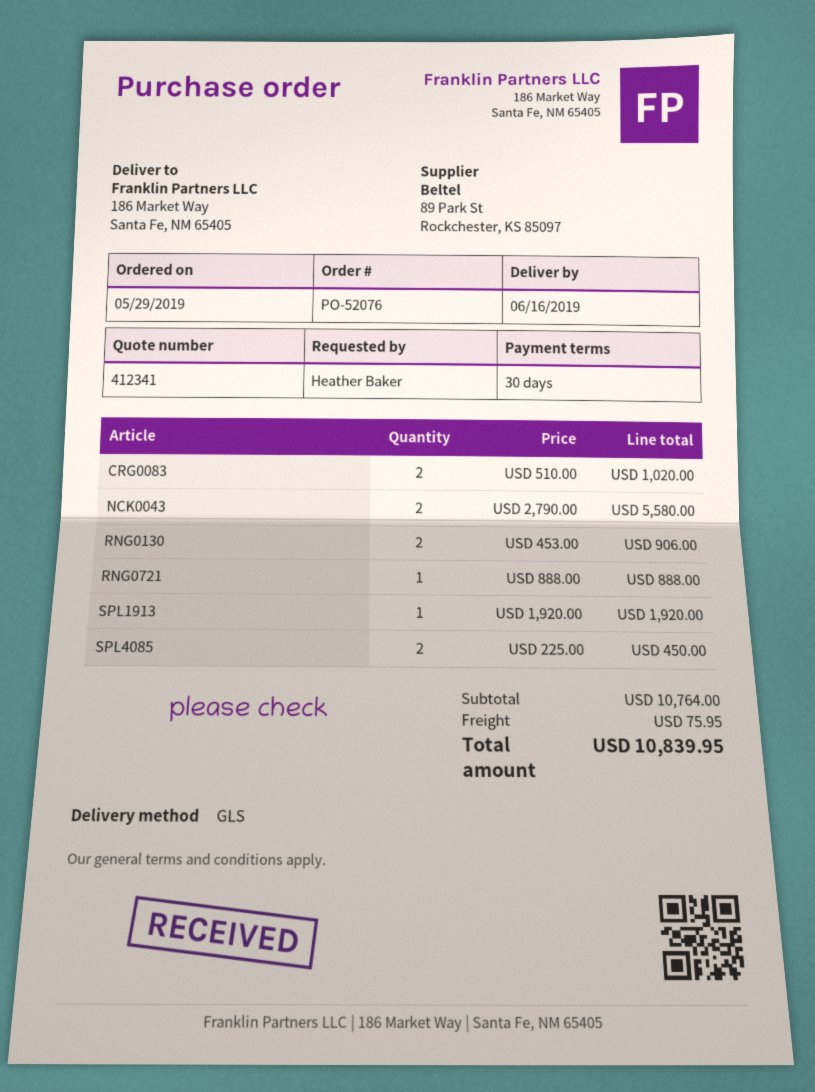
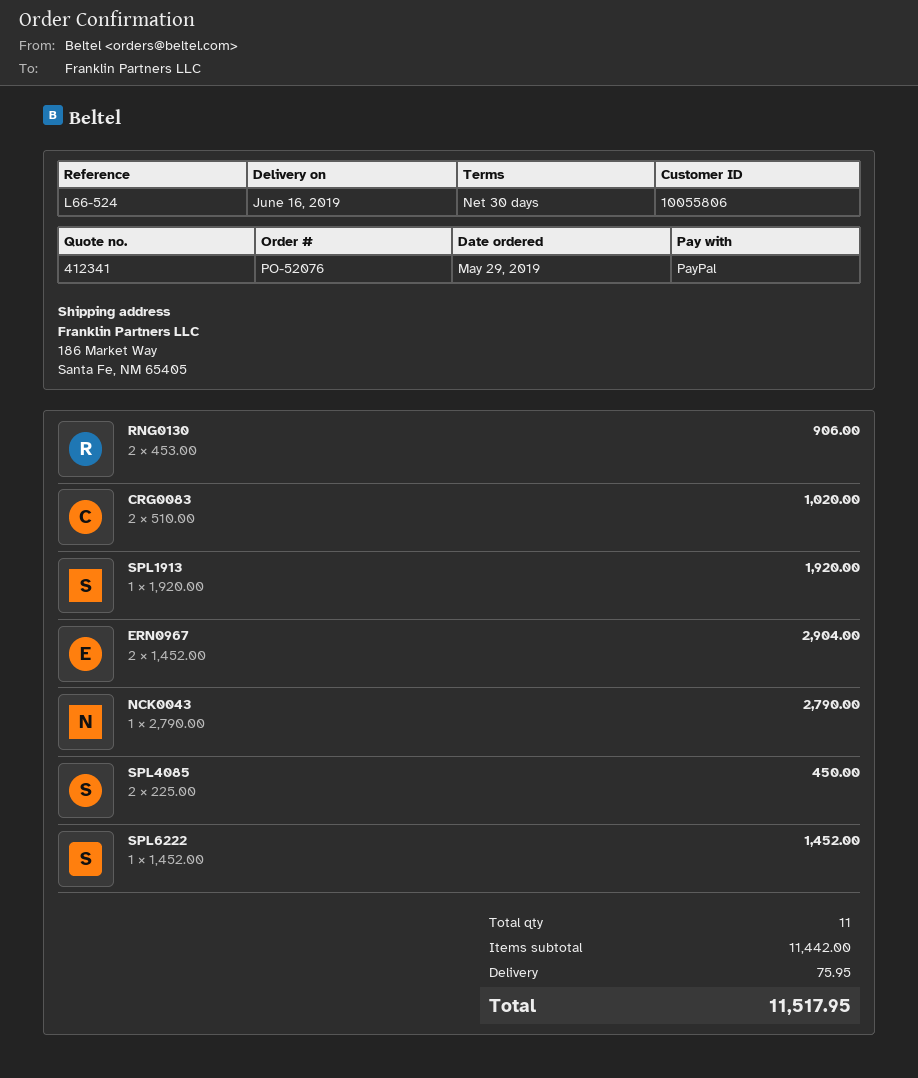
NCK0043: 2 x 2790.00 = 5580.00 -> 1 x 2790.00 = 2790.00
RNG0721: 1 x 888.00 = 888.00 -> none
ERN0967: none -> 2 x 1452.00 = 2904.00
SPL6222: none -> 1 x 1452.00 = 1452.00
subtotal: 10764.00 -> 11442.00
total: 10839.95 -> 11517.95

